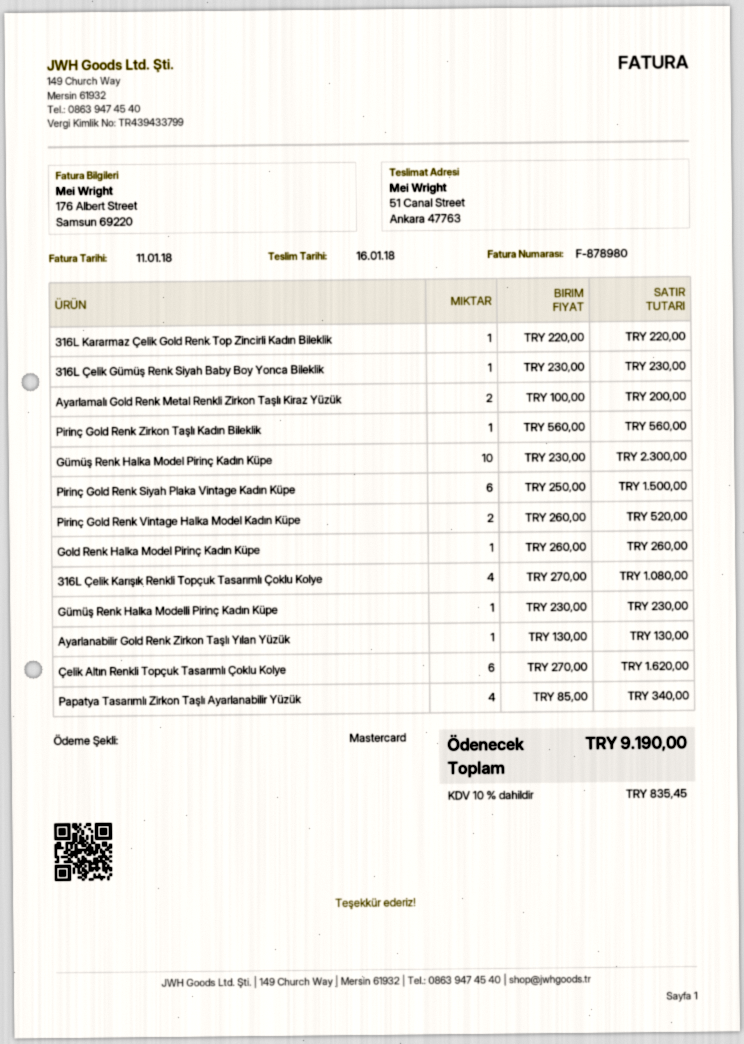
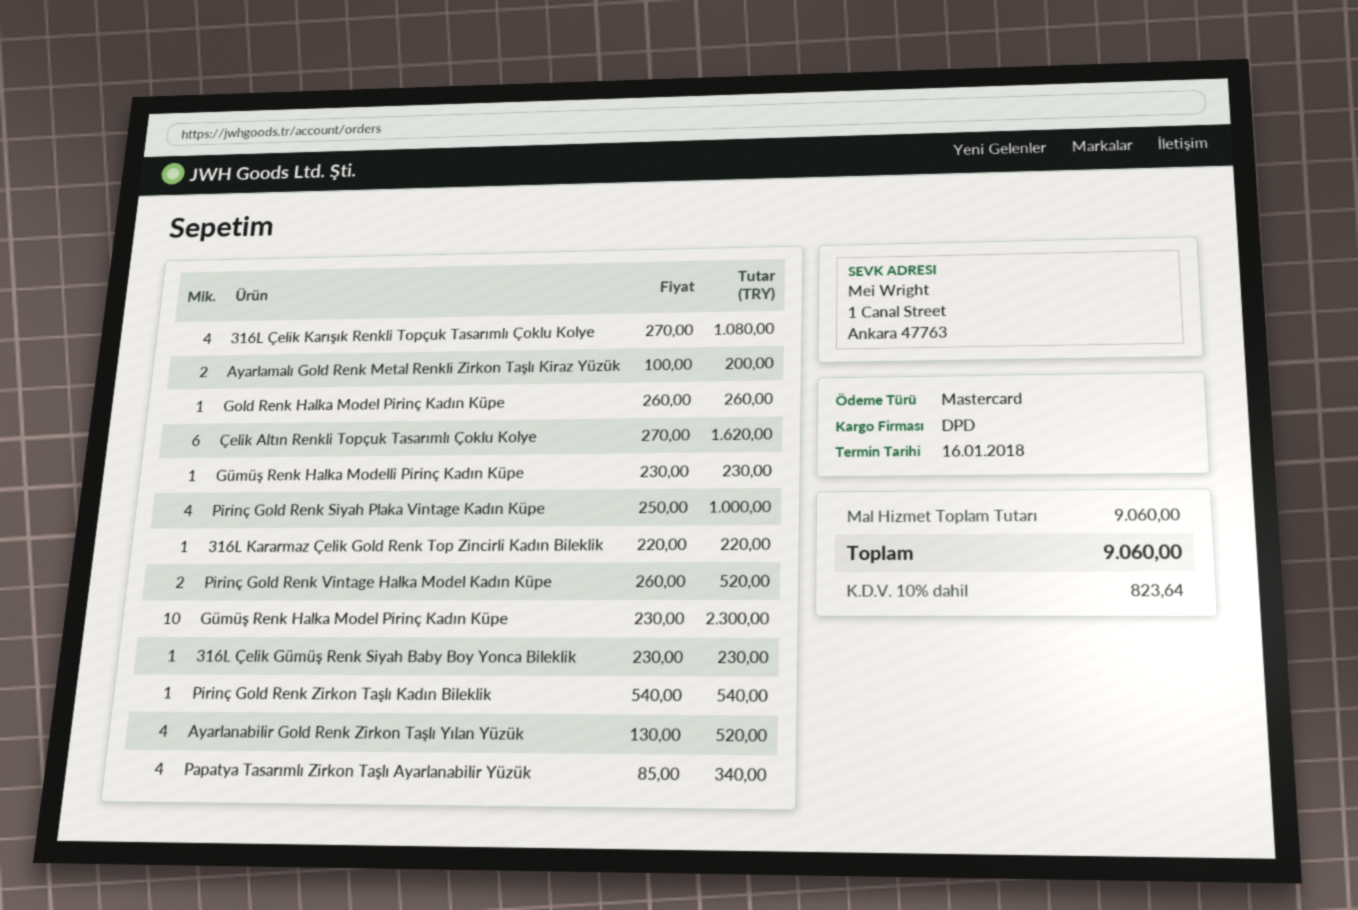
ship to: 51 Canal Street, Ankara 47763 -> 1 Canal Street, Ankara 47763
Pirinç Gold Renk Zirkon Taşlı Kadın Bileklik: 1 x 560.00 = 560.00 -> 1 x 540.00 = 540.00
Pirinç Gold Renk Siyah Plaka Vintage Kadın Küpe: 6 x 250.00 = 1500.00 -> 4 x 250.00 = 1000.00
Ayarlanabilir Gold Renk Zirkon Taşlı Yılan Yüzük: 1 x 130.00 = 130.00 -> 4 x 130.00 = 520.00
tax: 10% = 835.45 -> 10% = 823.64
total: 9190.00 -> 9060.00

